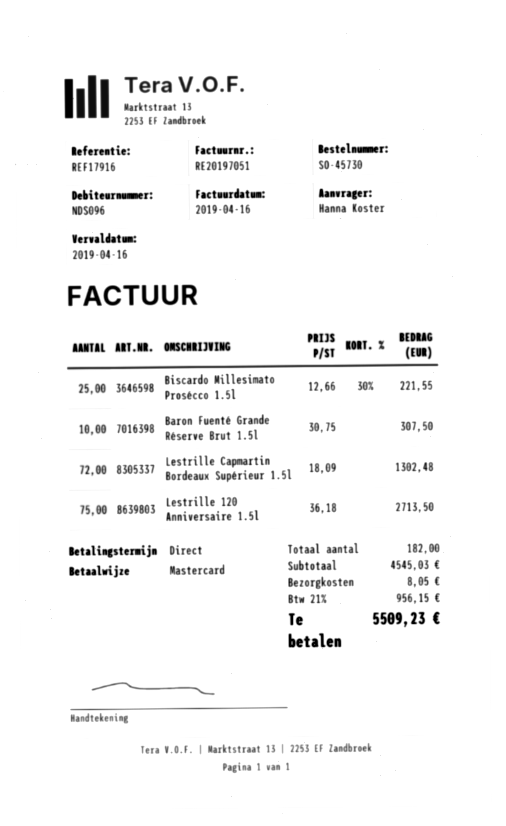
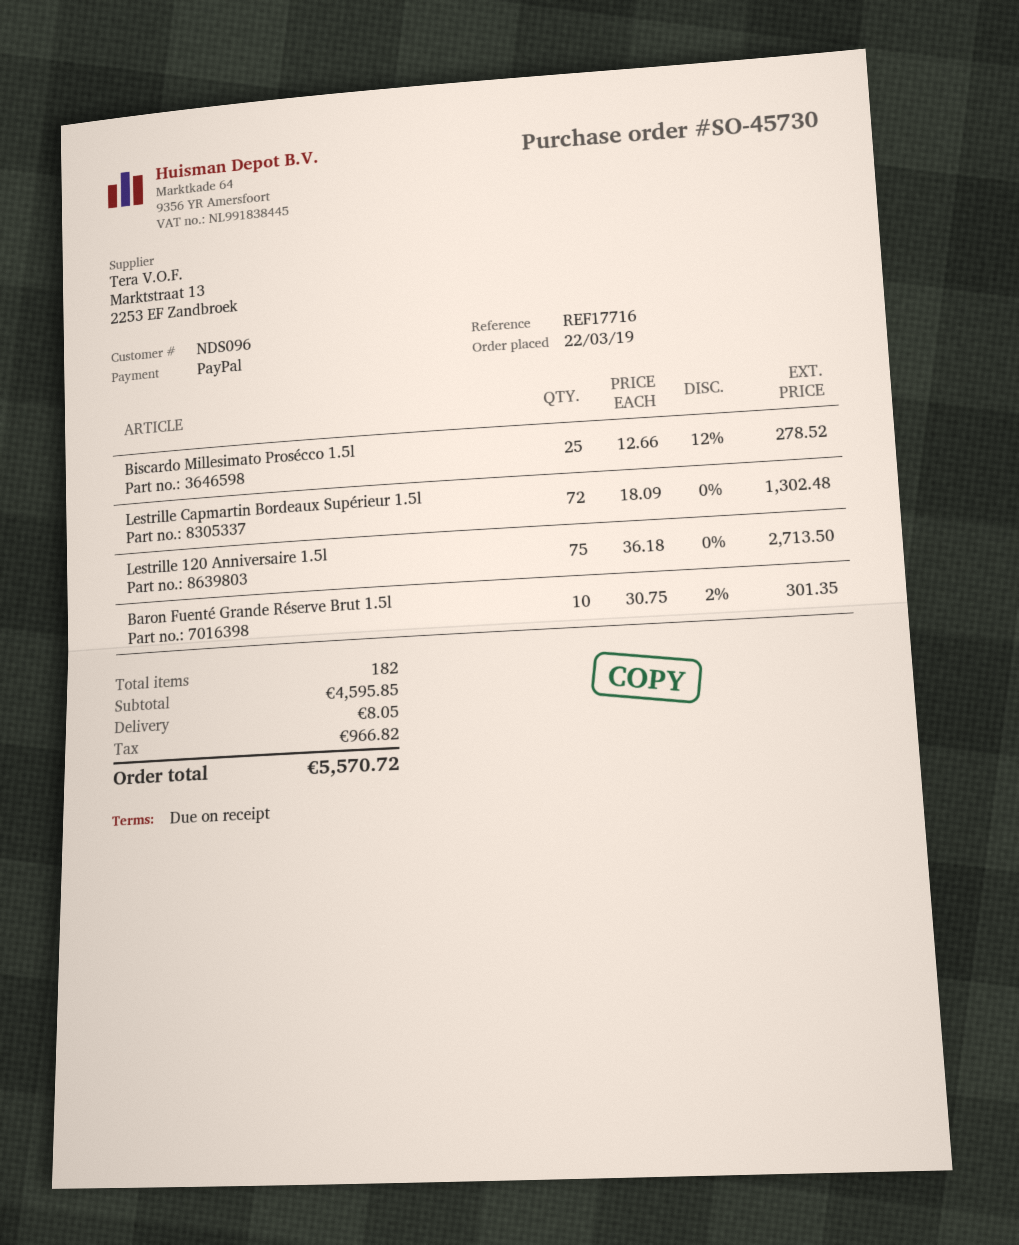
reference: REF17916 -> REF17716
payment method: Mastercard -> PayPal
Biscardo Millesimato Prosécco 1.5l: 25 x 12.66 - 30% = 221.55 -> 25 x 12.66 - 12% = 278.52
Baron Fuenté Grande Réserve Brut 1.5l: 10 x 30.75 = 307.50 -> 10 x 30.75 - 2% = 301.35
subtotal: 4545.03 -> 4595.85
tax: 956.15 -> 966.82
total: 5509.23 -> 5570.72

